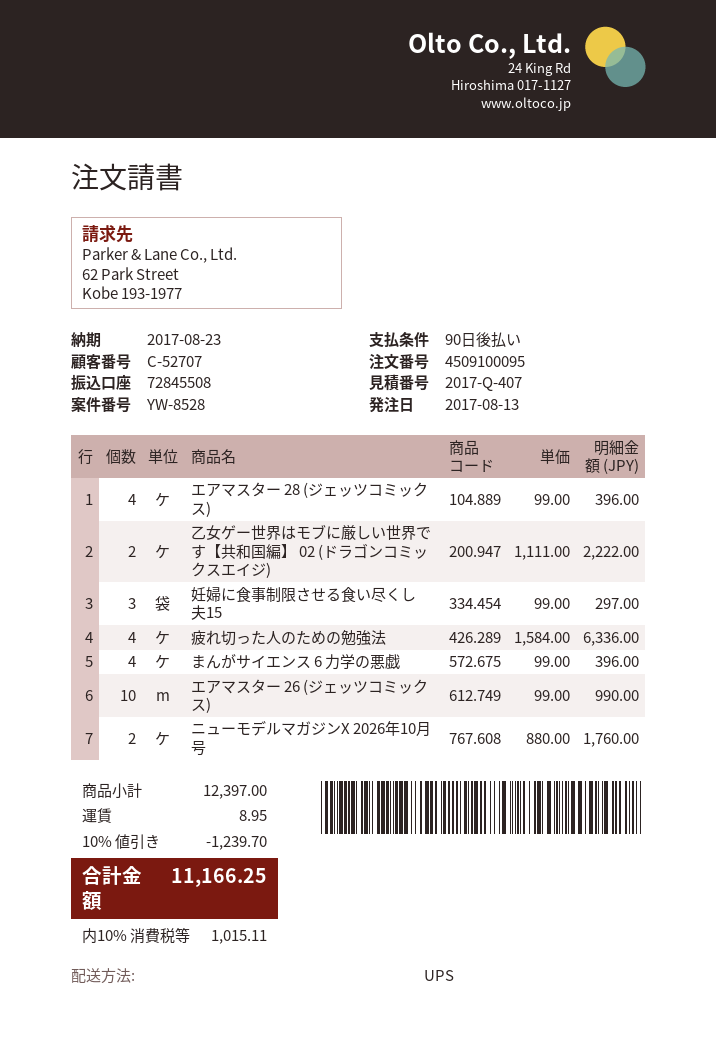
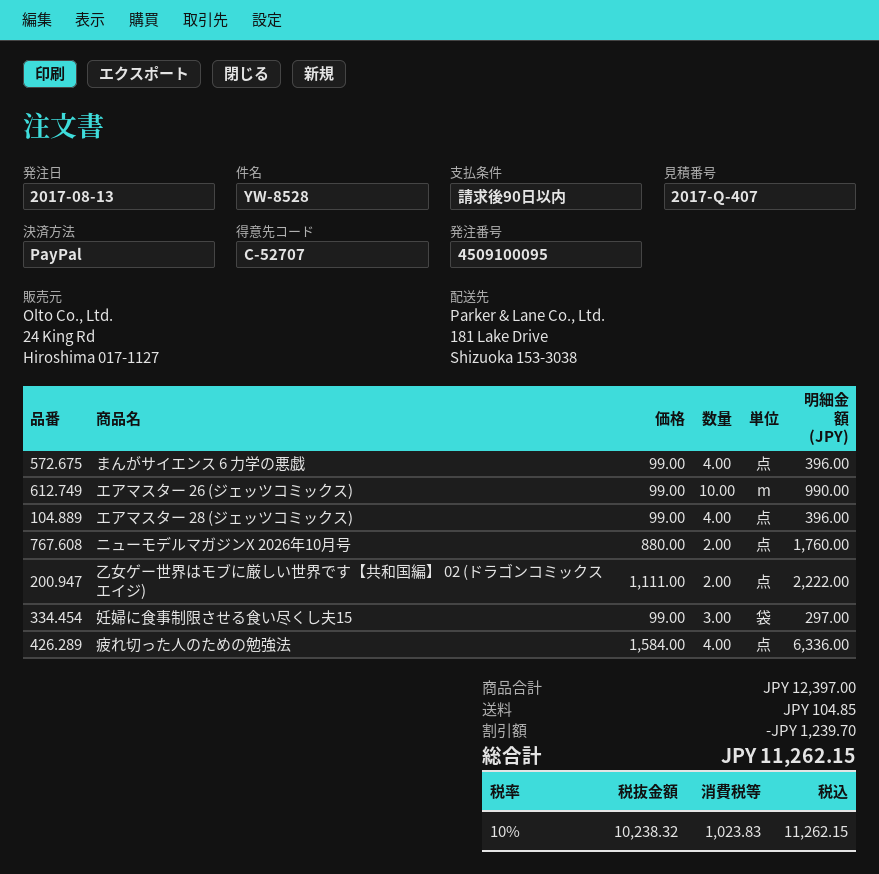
shipping: 8.95 -> 104.85
tax: 10% = 1015.11 -> 10% = 1023.83
total: 11166.25 -> 11262.15

